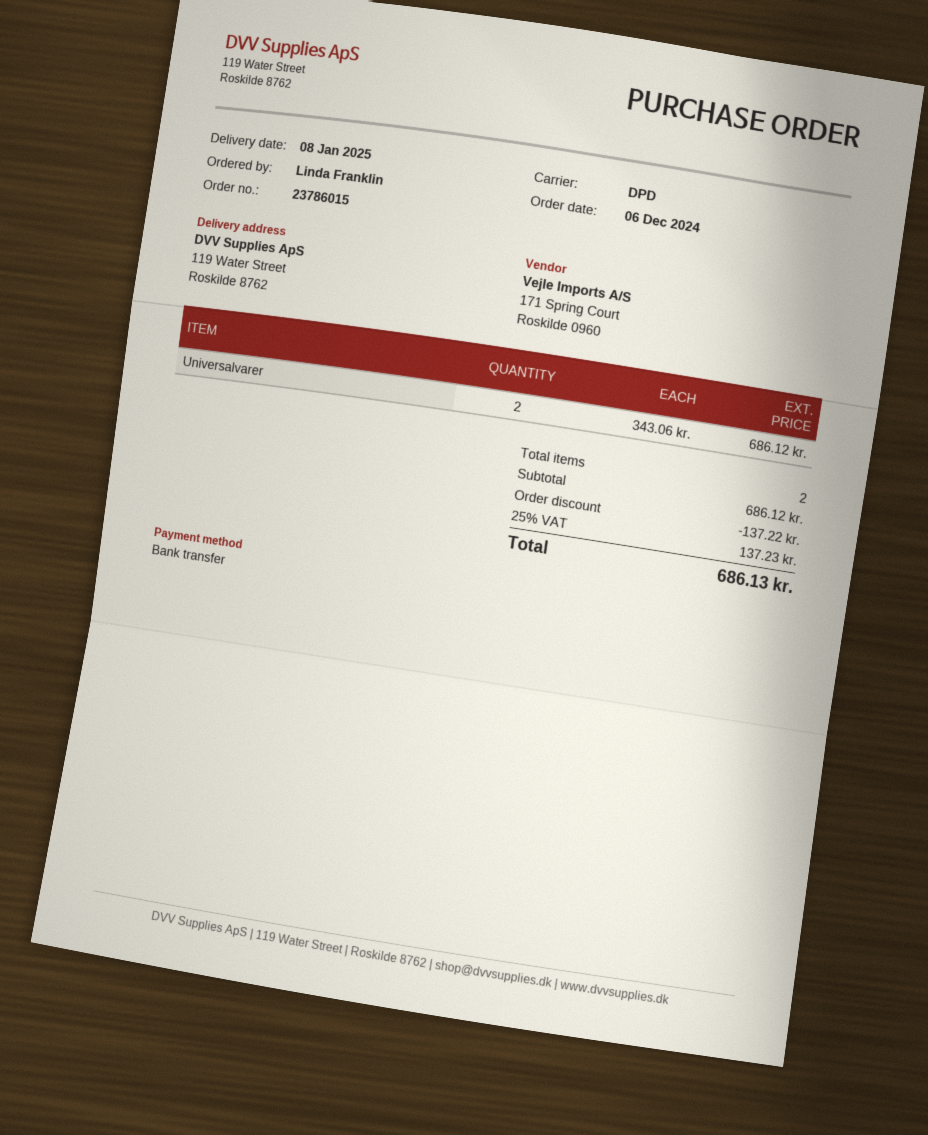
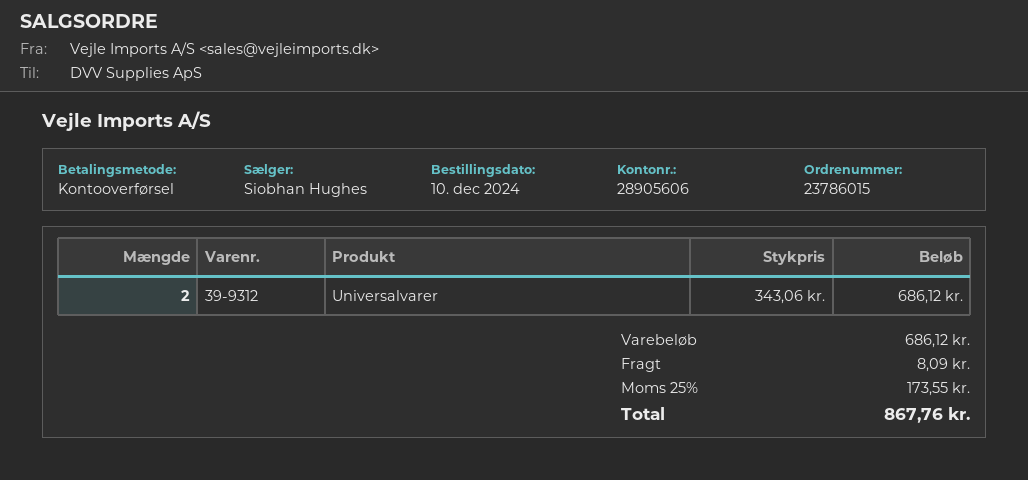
order date: 2024-12-06 -> 2024-12-10
discount: 137.22 -> none
shipping: none -> 8.09
tax: 25% = 137.23 -> 25% = 173.55
total: 686.13 -> 867.76

